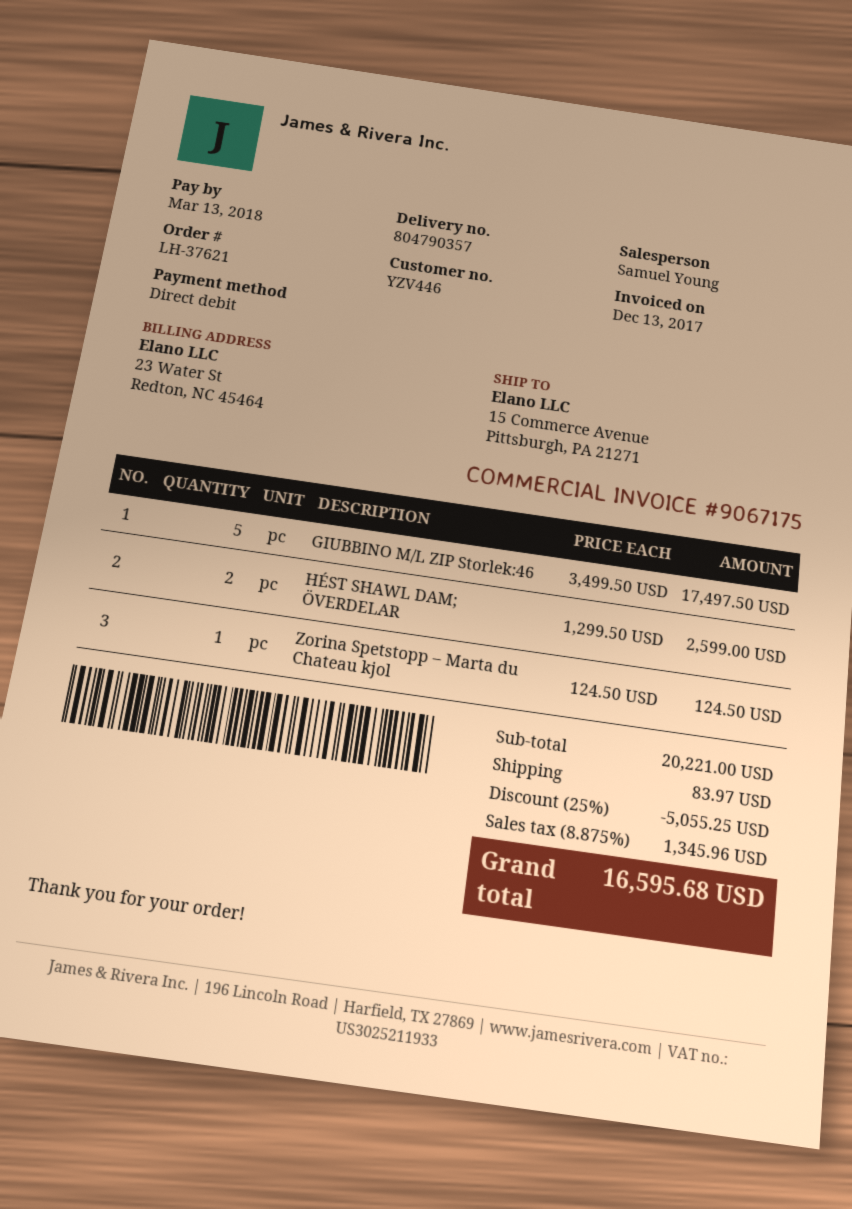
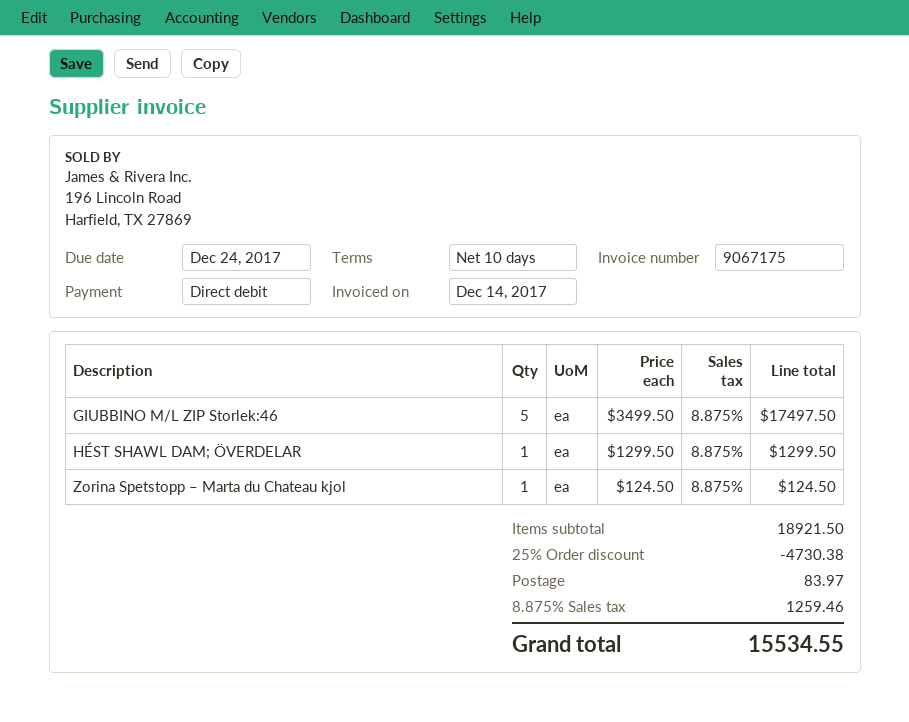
invoice date: 2017-12-13 -> 2017-12-14
due date: 2018-03-13 -> 2017-12-24
HÉST SHAWL DAM; ÖVERDELAR: 2 x 1299.50 = 2599.00 -> 1 x 1299.50 = 1299.50
subtotal: 20221.00 -> 18921.50
discount: 25% = 5055.25 -> 25% = 4730.38
tax: 8.875% = 1345.96 -> 8.875% = 1259.46
total: 16595.68 -> 15534.55

